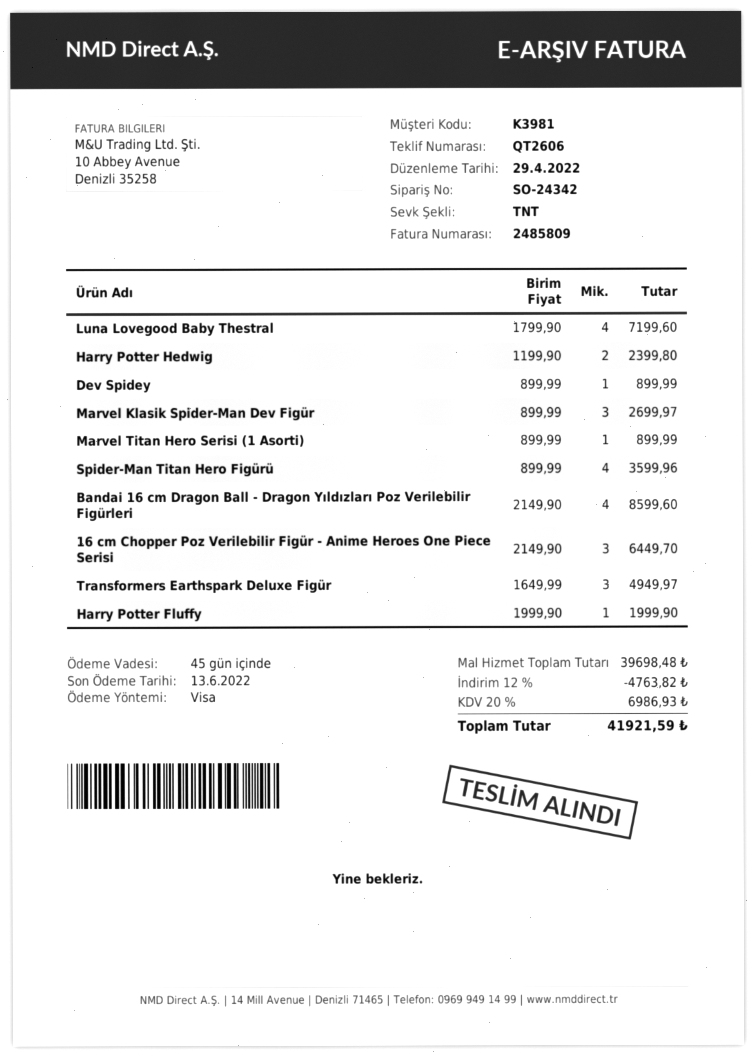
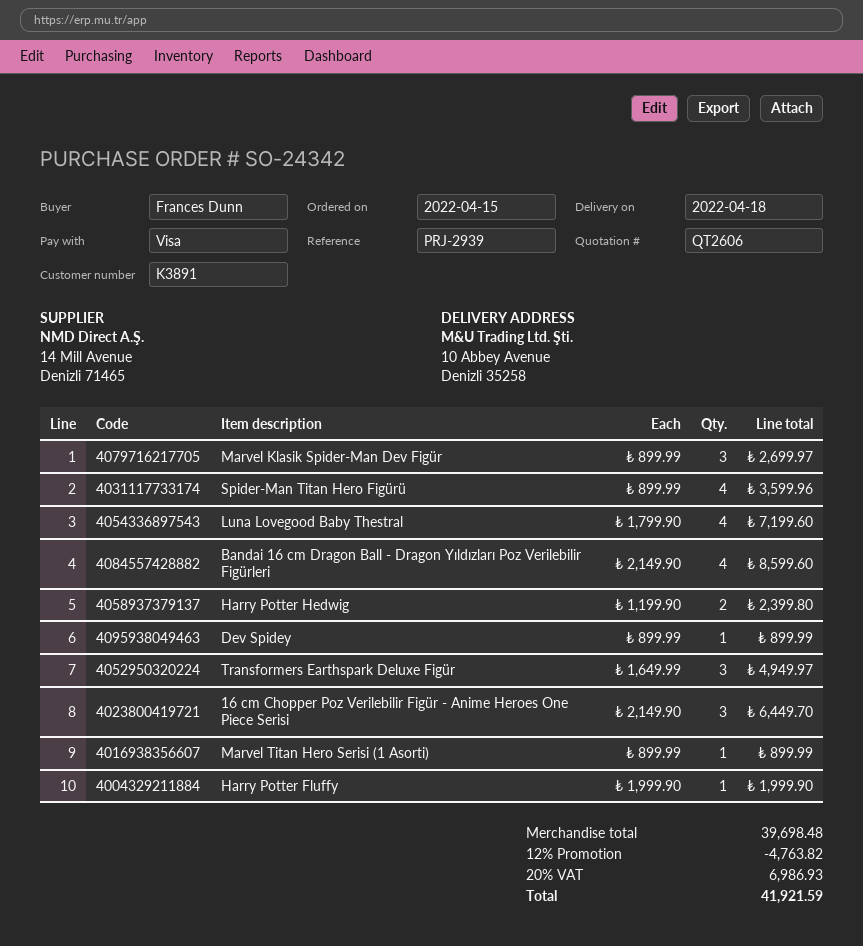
customer number: K3981 -> K3891

